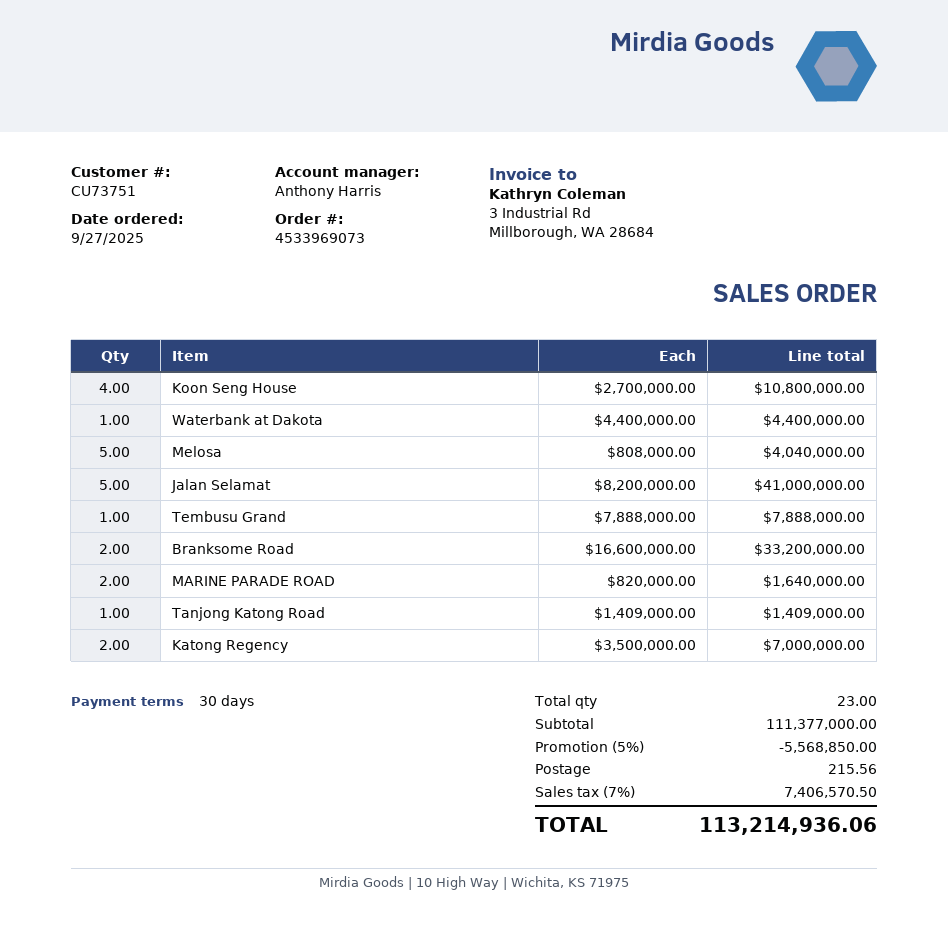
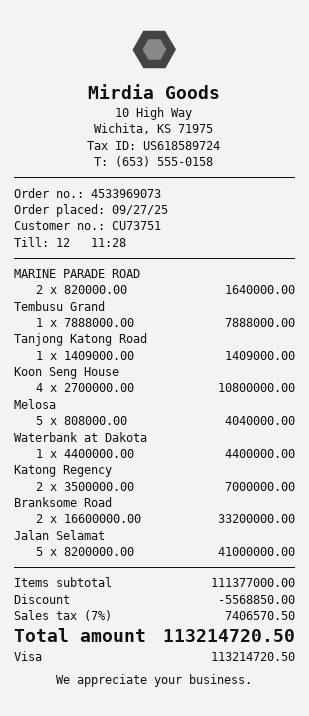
shipping: 215.56 -> none
total: 113214936.06 -> 113214720.50

